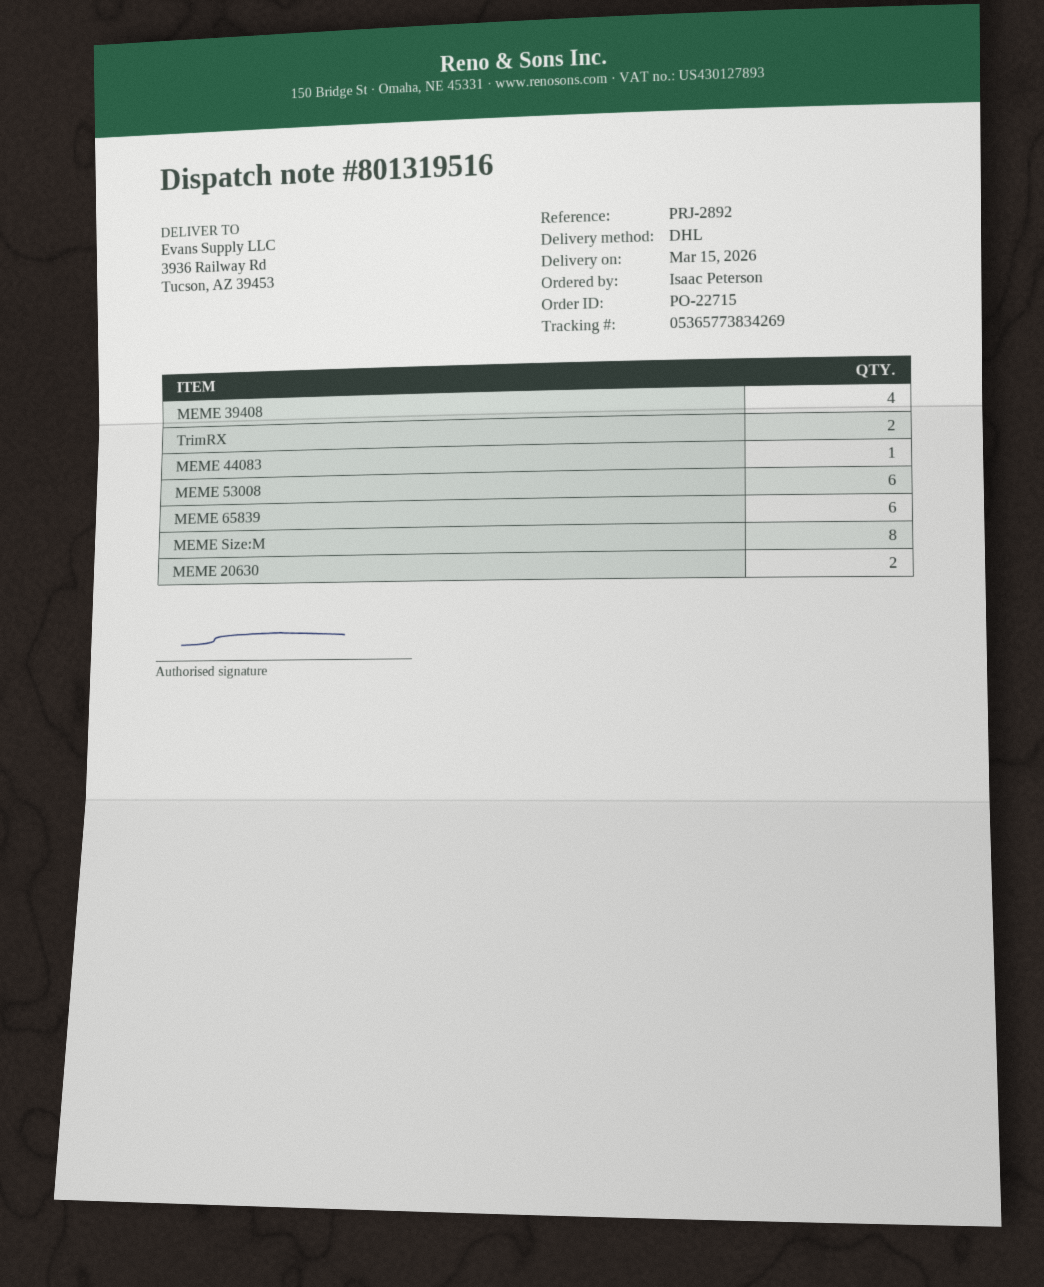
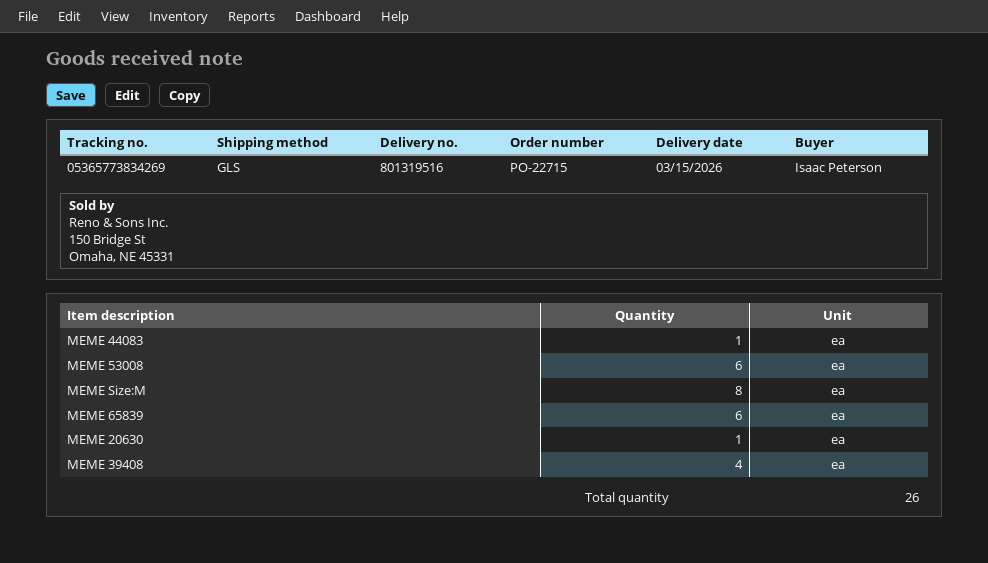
shipping method: DHL -> GLS
TrimRX: 2 -> none
MEME 20630: 2 -> 1

